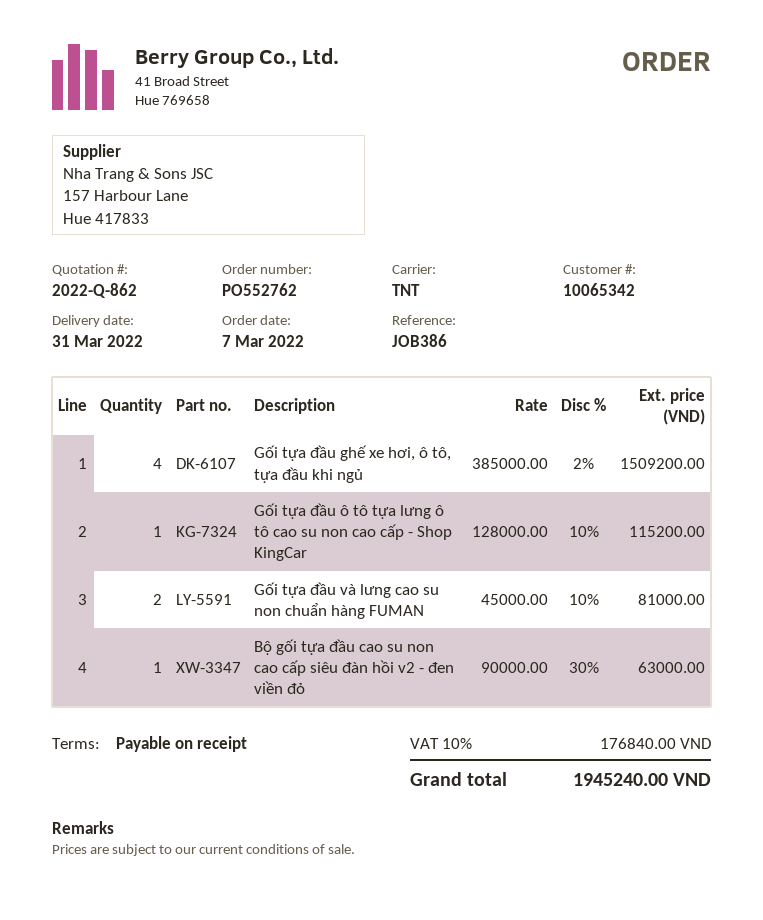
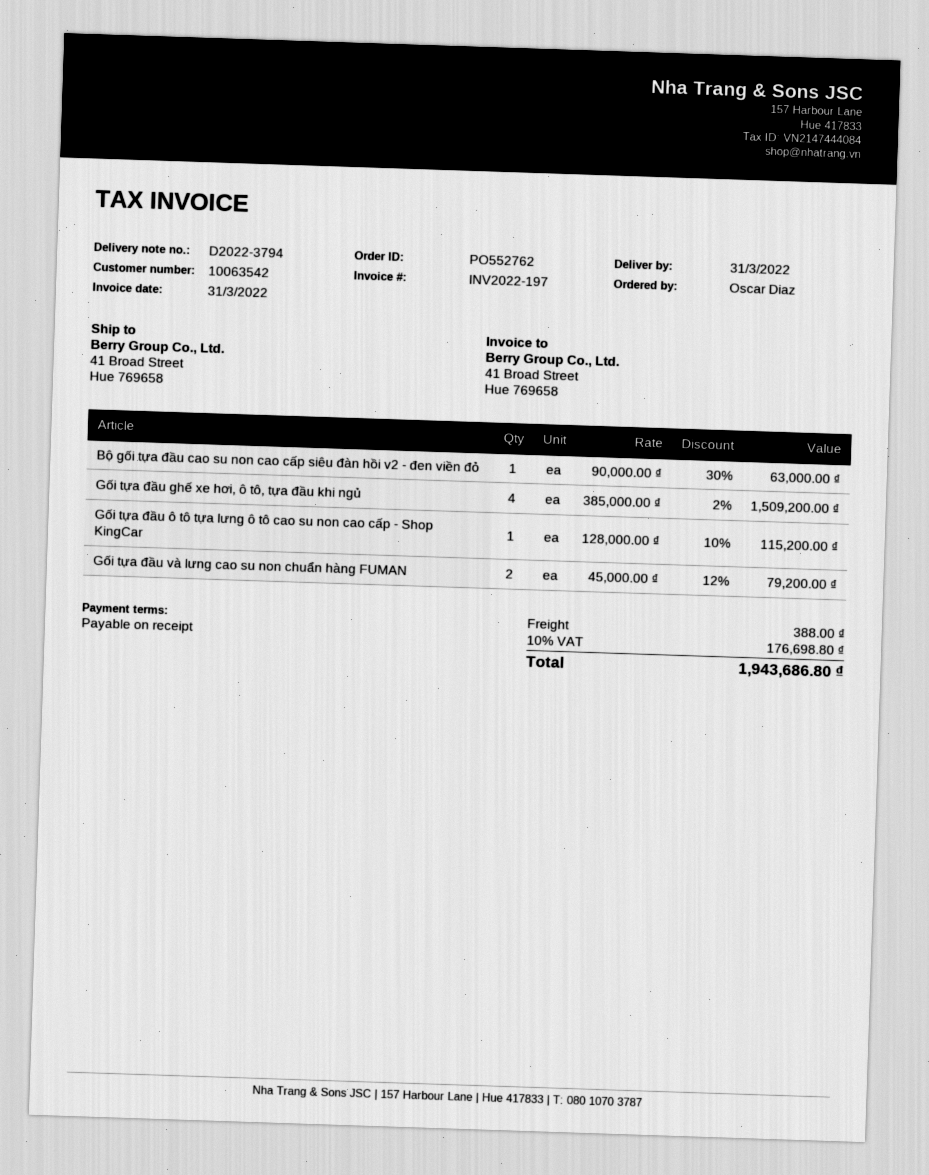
customer number: 10065342 -> 10063542
Gối tựa đầu và lưng cao su non chuẩn hàng FUMAN: 2 x 45000.00 - 10% = 81000.00 -> 2 x 45000.00 - 12% = 79200.00
shipping: none -> 388.00
tax: 10% = 176840.00 -> 10% = 176698.80
total: 1945240.00 -> 1943686.80

